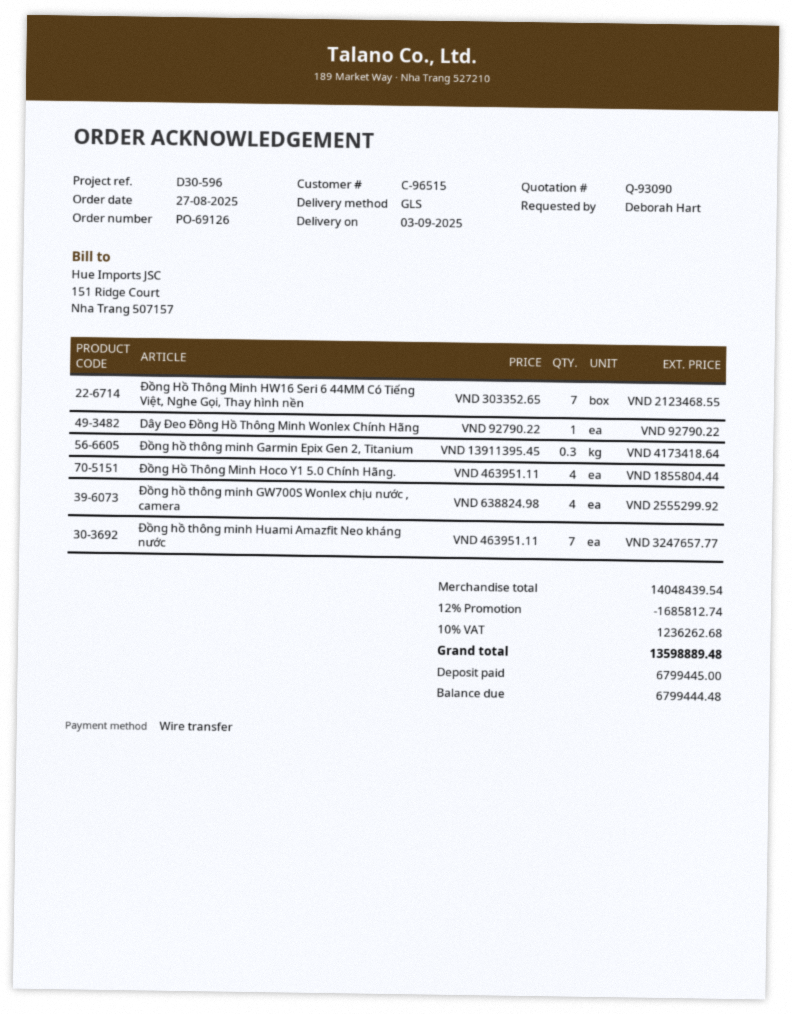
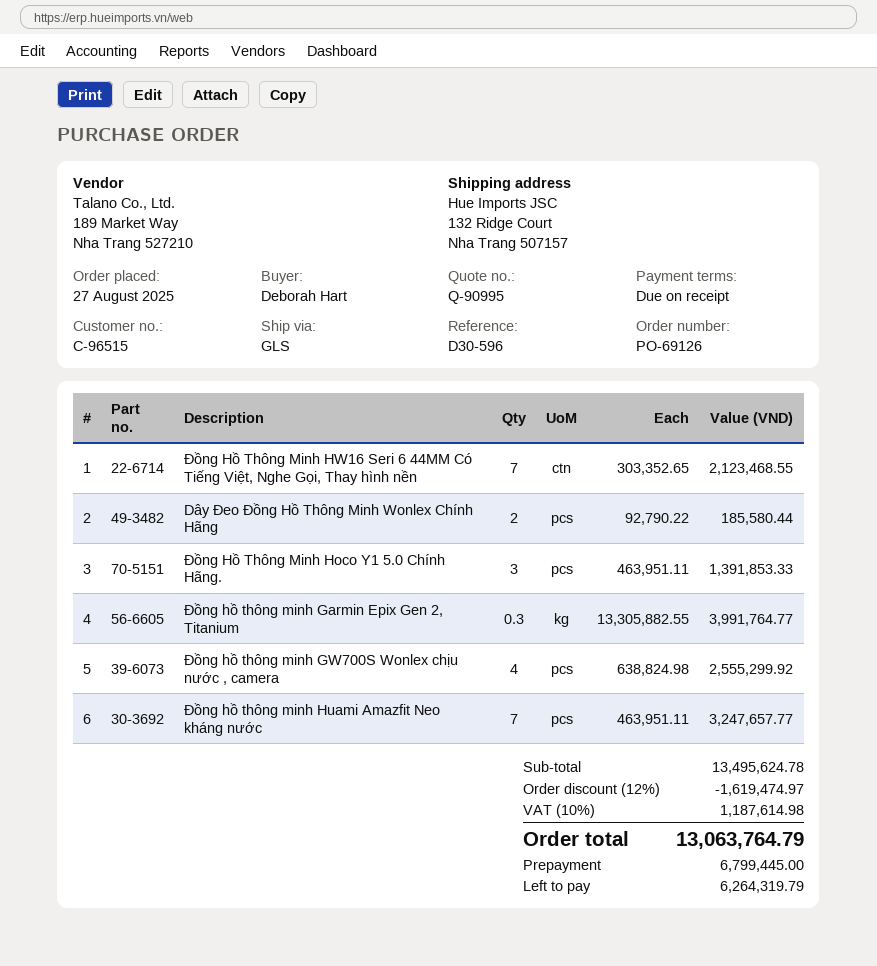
quote number: Q-93090 -> Q-90995
Dây Đeo Đồng Hồ Thông Minh Wonlex Chính Hãng: 1 x 92790.22 = 92790.22 -> 2 x 92790.22 = 185580.44
Đồng hồ thông minh Garmin Epix Gen 2, Titanium: 0.3 x 13911395.45 = 4173418.64 -> 0.3 x 13305882.55 = 3991764.77
Đồng Hồ Thông Minh Hoco Y1 5.0 Chính Hãng.: 4 x 463951.11 = 1855804.44 -> 3 x 463951.11 = 1391853.33
subtotal: 14048439.54 -> 13495624.78
discount: 12% = 1685812.74 -> 12% = 1619474.97
tax: 10% = 1236262.68 -> 10% = 1187614.98
total: 13598889.48 -> 13063764.79
balance: 6799444.48 -> 6264319.79

